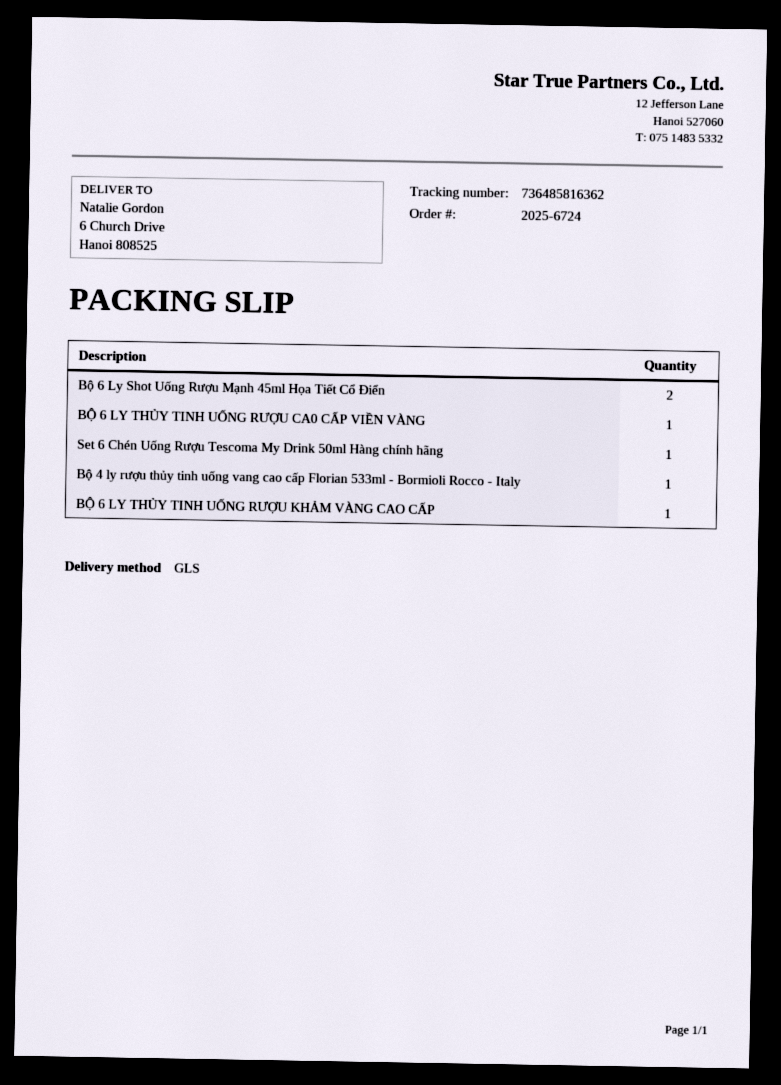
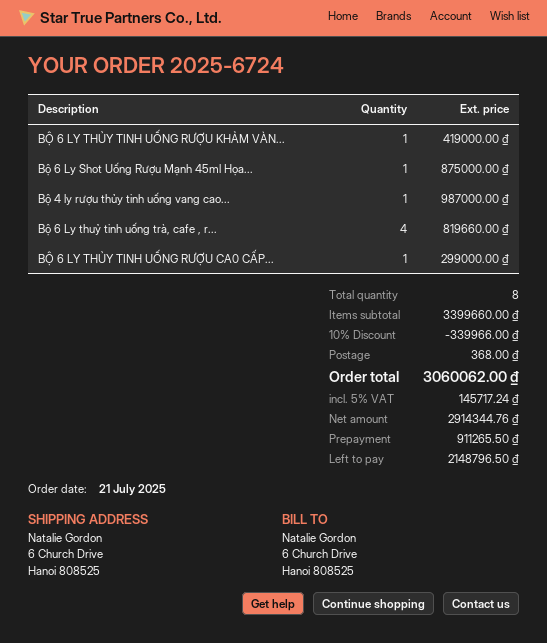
Bộ 6 Ly Shot Uống Rượu Mạnh 45ml Họa Tiết Cổ Điển: 2 -> 1
Set 6 Chén Uống Rượu Tescoma My Drink 50ml Hàng chính hãng: 1 -> none
Bộ 6 Ly thuỷ tinh uống trà, cafe , r...: none -> 4

